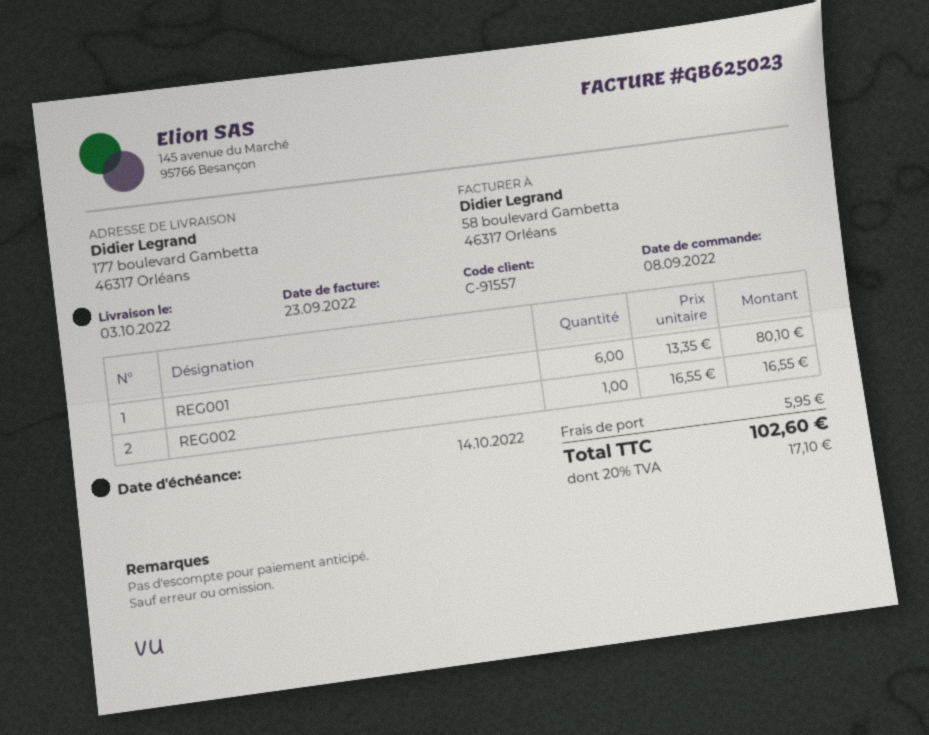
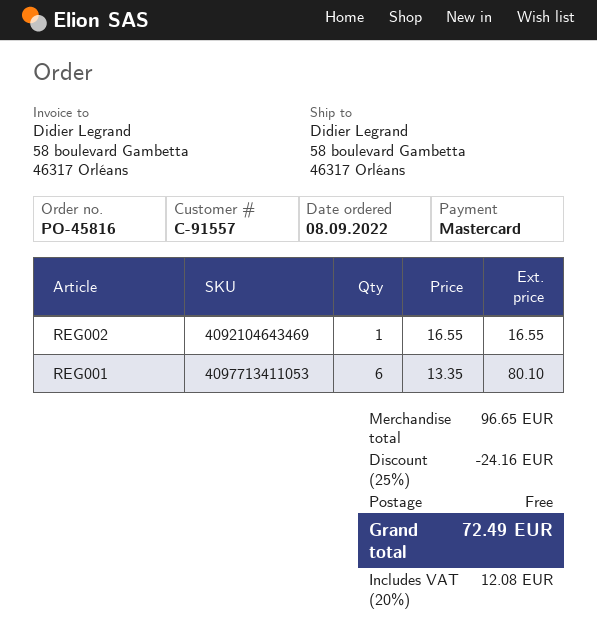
ship to: 177 boulevard Gambetta, 46317 Orléans -> 58 boulevard Gambetta, 46317 Orléans
discount: none -> 25% = 24.16
shipping: 5.95 -> 0.00
tax: 20% = 17.10 -> 20% = 12.08
total: 102.60 -> 72.49

